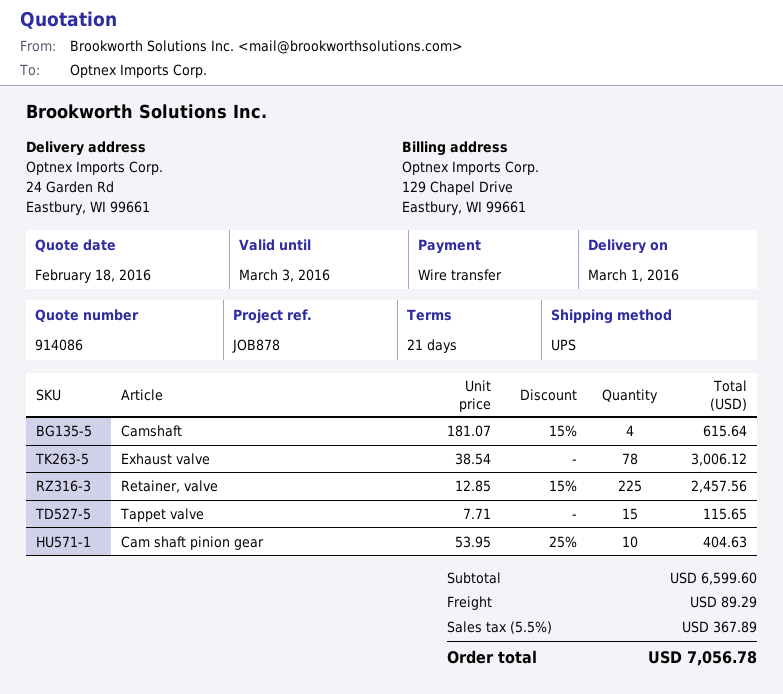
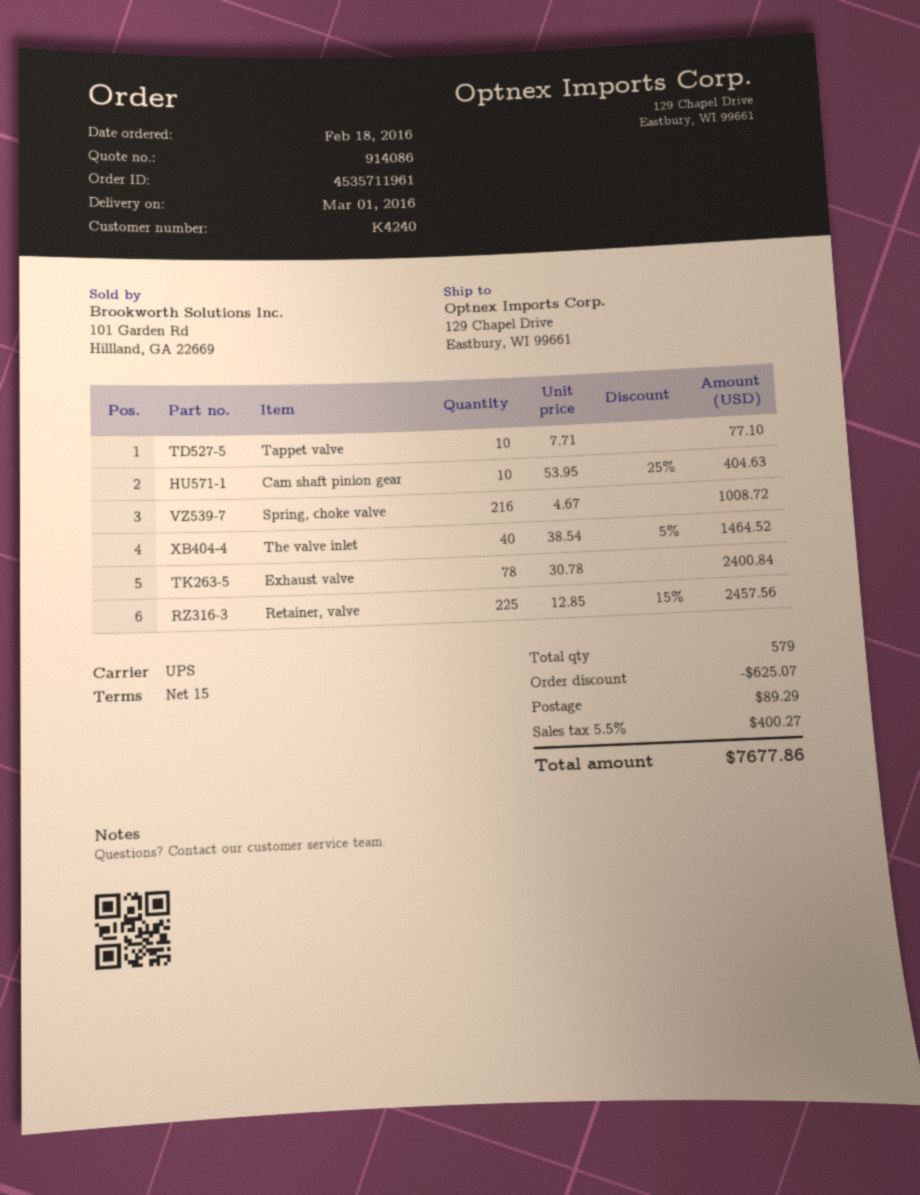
payment terms: 21 days -> 15 days
ship to: 24 Garden Rd, Eastbury, WI 99661 -> 129 Chapel Drive, Eastbury, WI 99661
Camshaft: 4 x 181.07 - 15% = 615.64 -> none
Exhaust valve: 78 x 38.54 = 3006.12 -> 78 x 30.78 = 2400.84
Tappet valve: 15 x 7.71 = 115.65 -> 10 x 7.71 = 77.10
Spring, choke valve: none -> 216 x 4.67 = 1008.72
The valve inlet: none -> 40 x 38.54 - 5% = 1464.52
discount: none -> 625.07
tax: 5.5% = 367.89 -> 5.5% = 400.27
total: 7056.78 -> 7677.86

